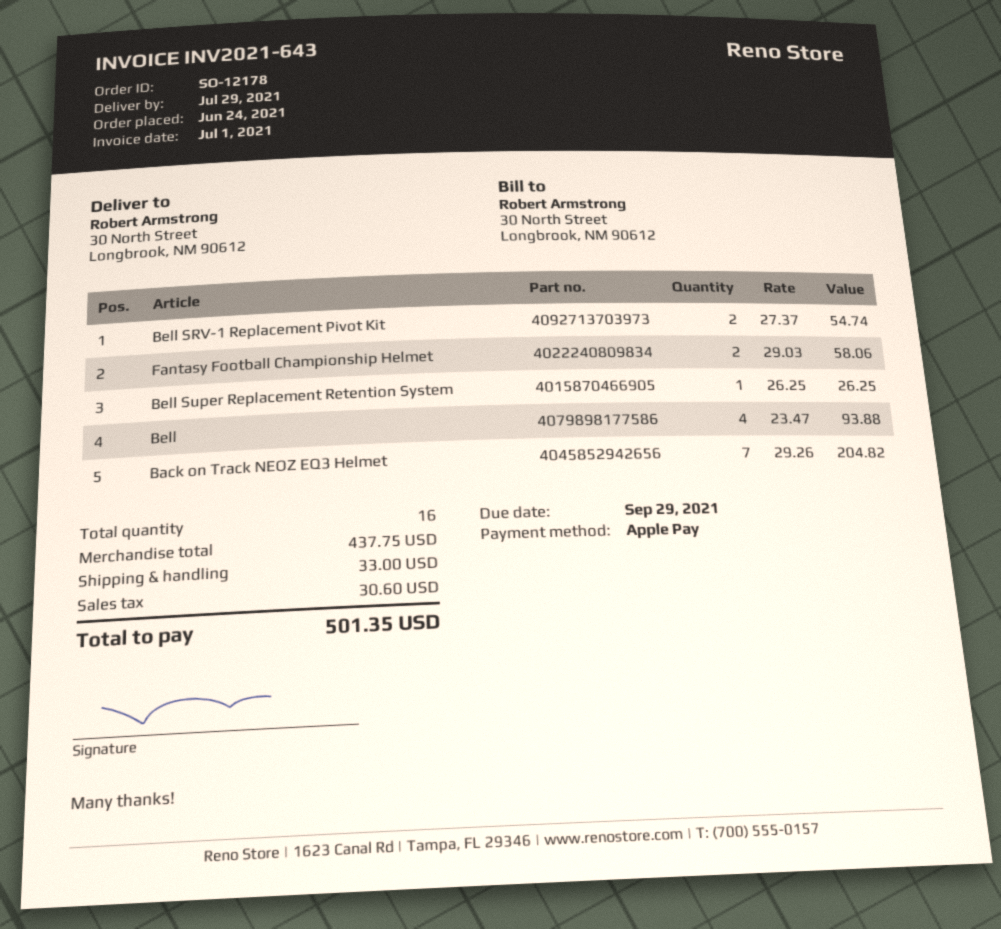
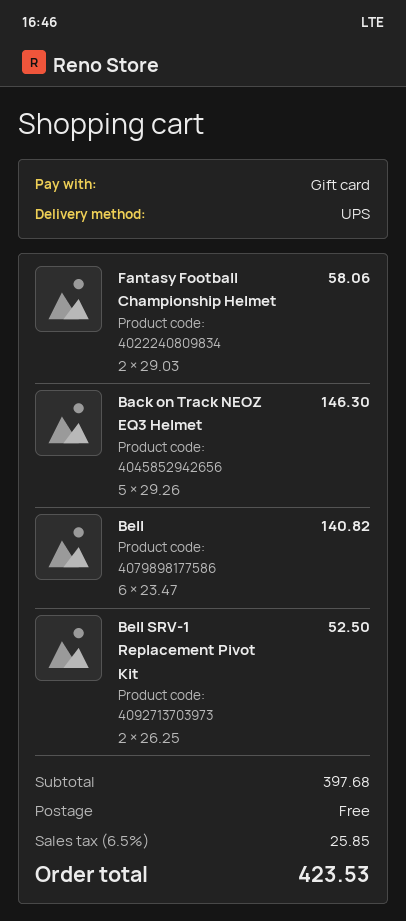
payment method: Apple Pay -> gift card
Bell SRV-1 Replacement Pivot Kit: 2 x 27.37 = 54.74 -> 2 x 26.25 = 52.50
Bell Super Replacement Retention System: 1 x 26.25 = 26.25 -> none
Bell: 4 x 23.47 = 93.88 -> 6 x 23.47 = 140.82
Back on Track NEOZ EQ3 Helmet: 7 x 29.26 = 204.82 -> 5 x 29.26 = 146.30
subtotal: 437.75 -> 397.68
shipping: 33.00 -> 0.00
tax: 30.60 -> 25.85
total: 501.35 -> 423.53

